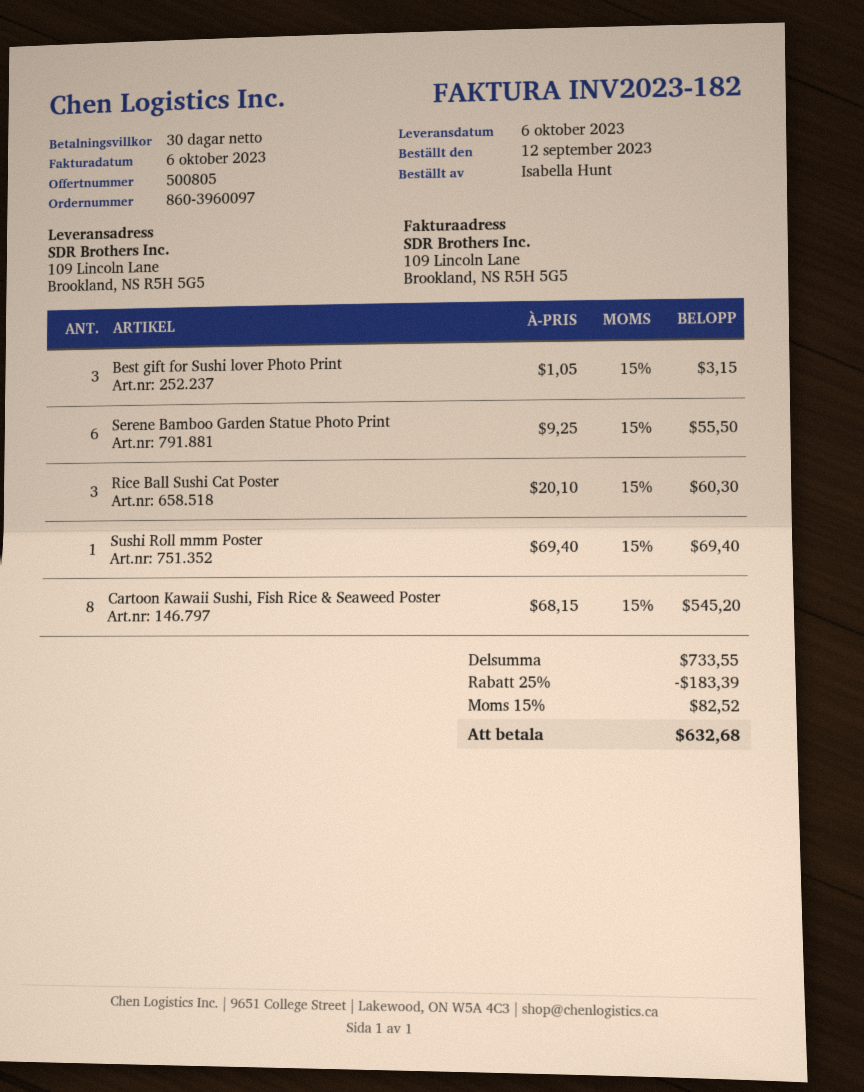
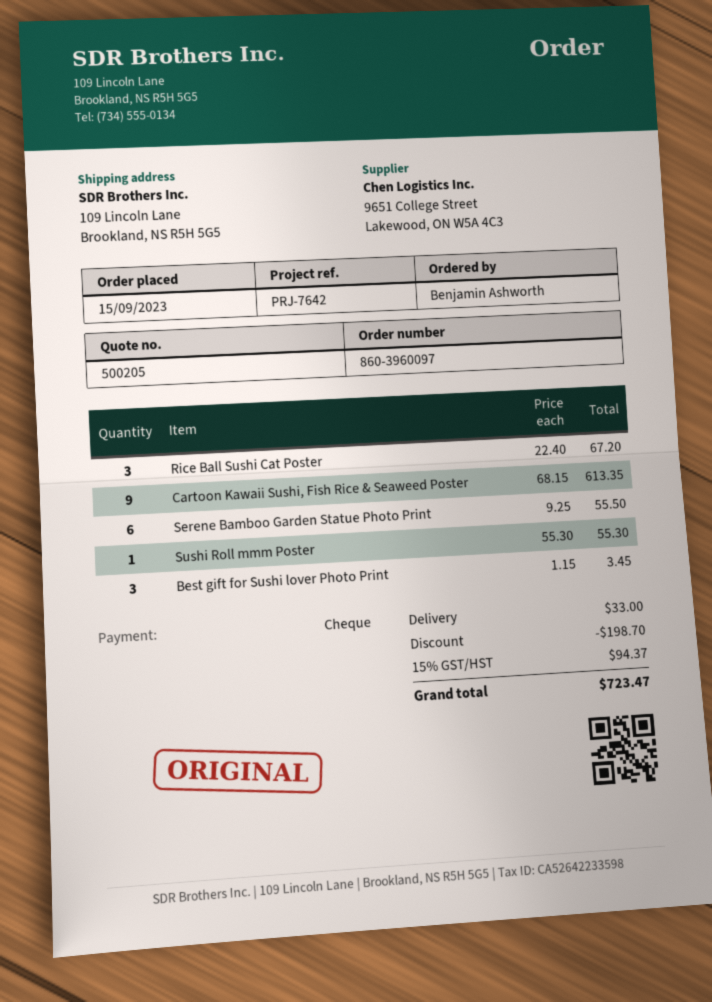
quote number: 500805 -> 500205
order date: 2023-09-12 -> 2023-09-15
ordered by: Isabella Hunt -> Benjamin Ashworth
Best gift for Sushi lover Photo Print: 3 x 1.05 = 3.15 -> 3 x 1.15 = 3.45
Rice Ball Sushi Cat Poster: 3 x 20.10 = 60.30 -> 3 x 22.40 = 67.20
Sushi Roll mmm Poster: 1 x 69.40 = 69.40 -> 1 x 55.30 = 55.30
Cartoon Kawaii Sushi, Fish Rice & Seaweed Poster: 8 x 68.15 = 545.20 -> 9 x 68.15 = 613.35
discount: 183.39 -> 198.70
shipping: none -> 33.00
tax: 15% = 82.52 -> 15% = 94.37
total: 632.68 -> 723.47

